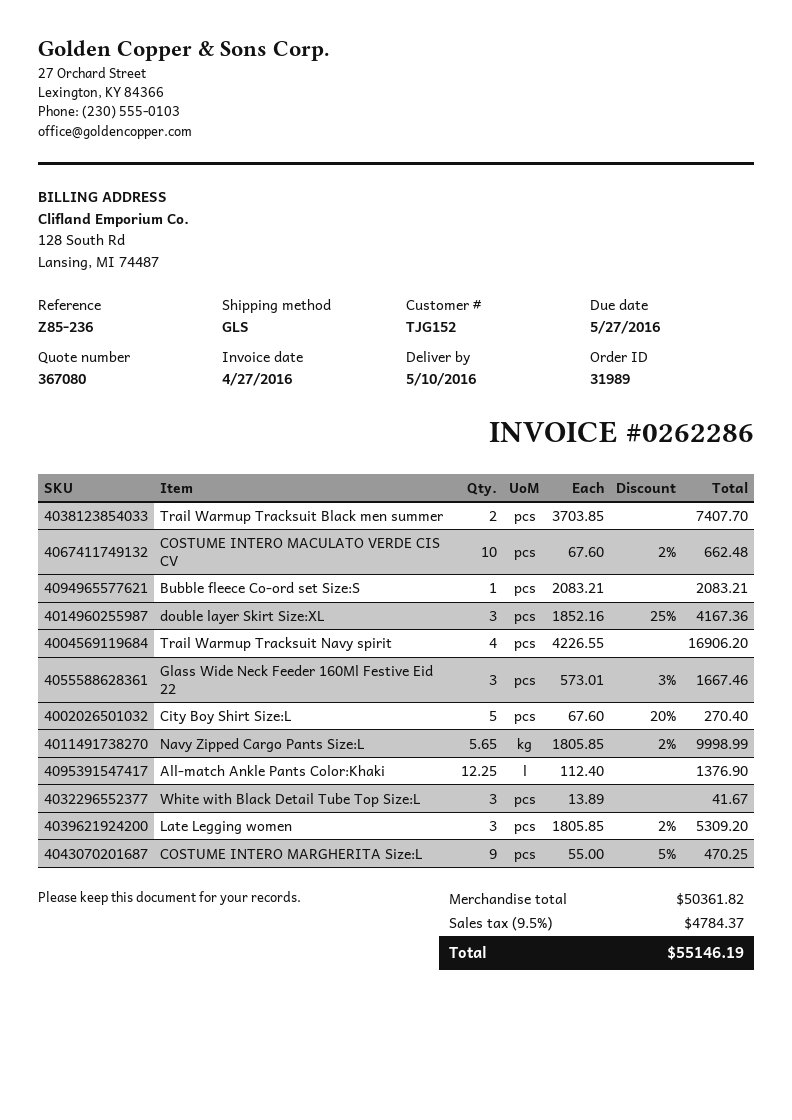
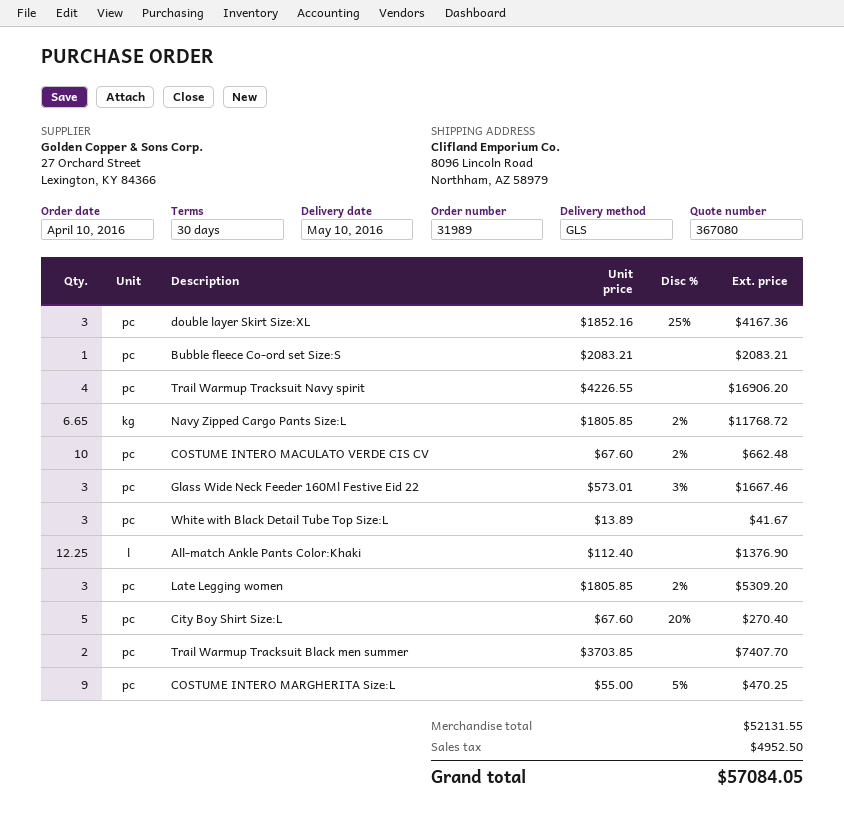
Navy Zipped Cargo Pants Size:L: 5.65 x 1805.85 - 2% = 9998.99 -> 6.65 x 1805.85 - 2% = 11768.72
subtotal: 50361.82 -> 52131.55
tax: 4784.37 -> 4952.50
total: 55146.19 -> 57084.05

